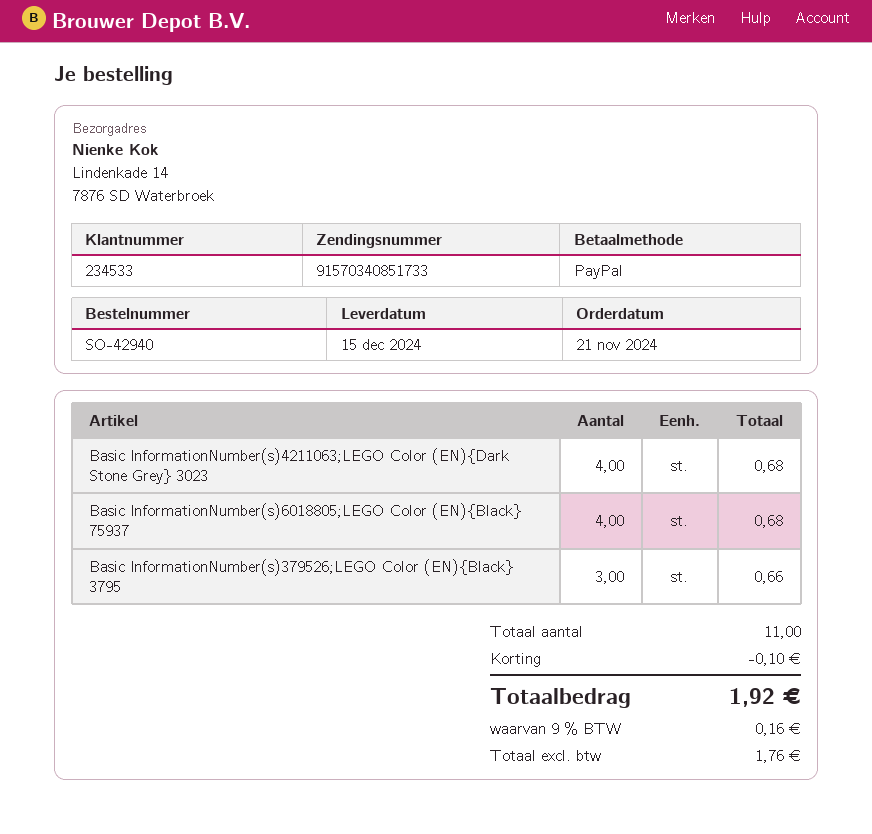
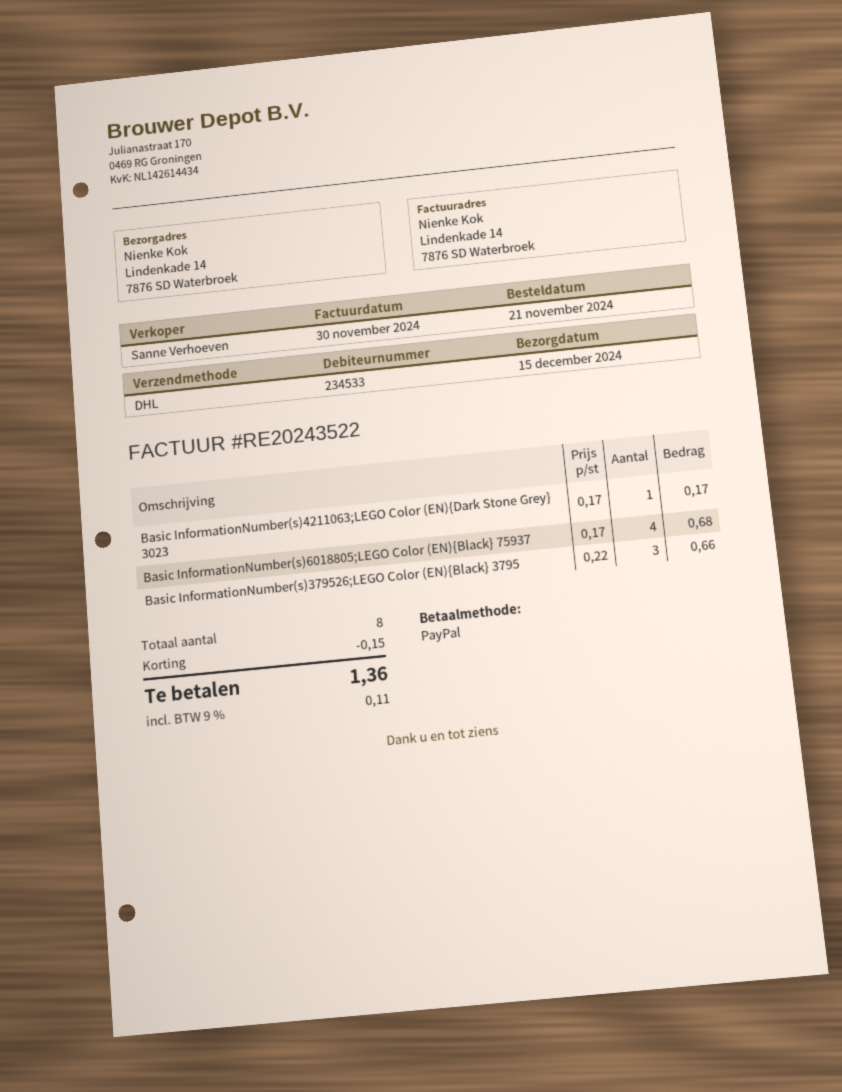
Basic InformationNumber(s)4211063;LEGO Color (EN){Dark Stone Grey} 3023: 4 for 0.68 -> 1 for 0.17
total quantity: 11 -> 8
discount: 0.10 -> 0.15
tax: 9% = 0.16 -> 9% = 0.11
total: 1.92 -> 1.36

